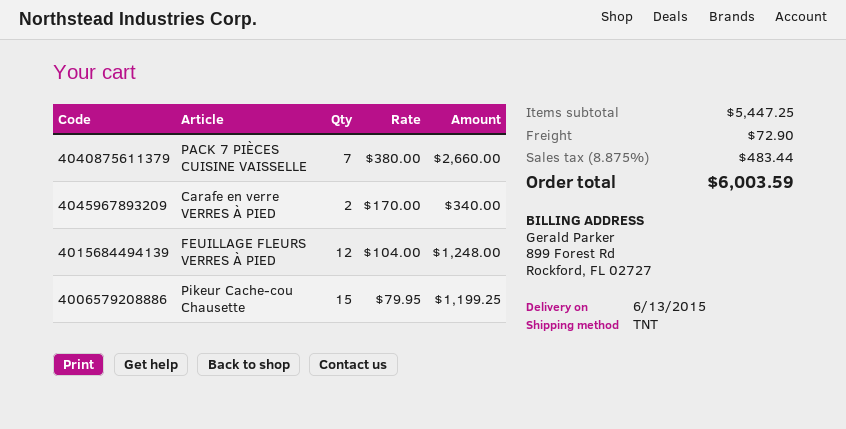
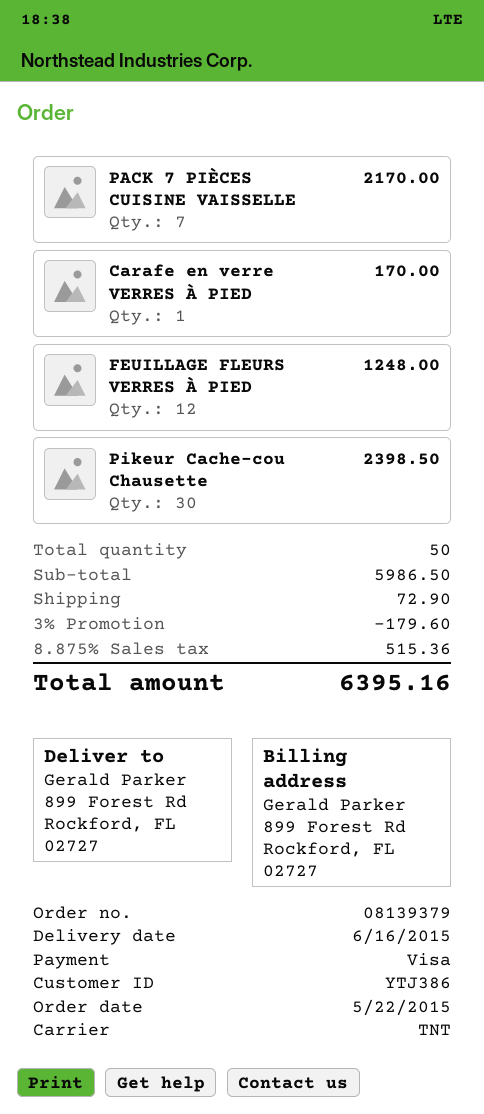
delivery date: 2015-06-13 -> 2015-06-16
PACK 7 PIÈCES CUISINE VAISSELLE: 7 for 2660.00 -> 7 for 2170.00
Carafe en verre VERRES À PIED: 2 for 340.00 -> 1 for 170.00
Pikeur Cache-cou Chausette: 15 for 1199.25 -> 30 for 2398.50
subtotal: 5447.25 -> 5986.50
discount: none -> 3% = 179.60
tax: 8.875% = 483.44 -> 8.875% = 515.36
total: 6003.59 -> 6395.16

